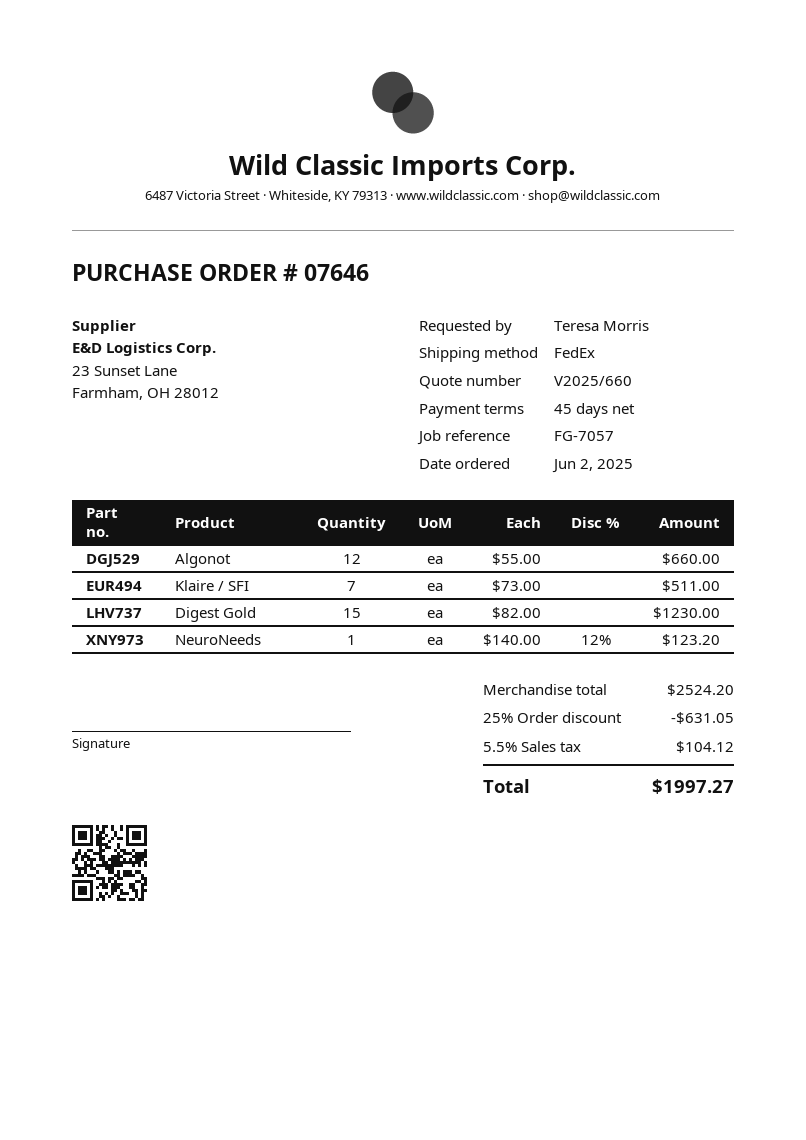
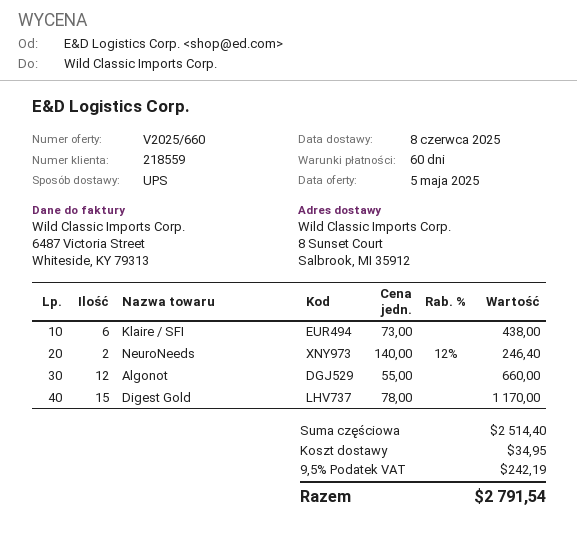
payment terms: 45 days -> 60 days
shipping method: FedEx -> UPS
Klaire / SFI: 7 x 73.00 = 511.00 -> 6 x 73.00 = 438.00
Digest Gold: 15 x 82.00 = 1230.00 -> 15 x 78.00 = 1170.00
NeuroNeeds: 1 x 140.00 - 12% = 123.20 -> 2 x 140.00 - 12% = 246.40
subtotal: 2524.20 -> 2514.40
discount: 25% = 631.05 -> none
shipping: none -> 34.95
tax: 5.5% = 104.12 -> 9.5% = 242.19
total: 1997.27 -> 2791.54

